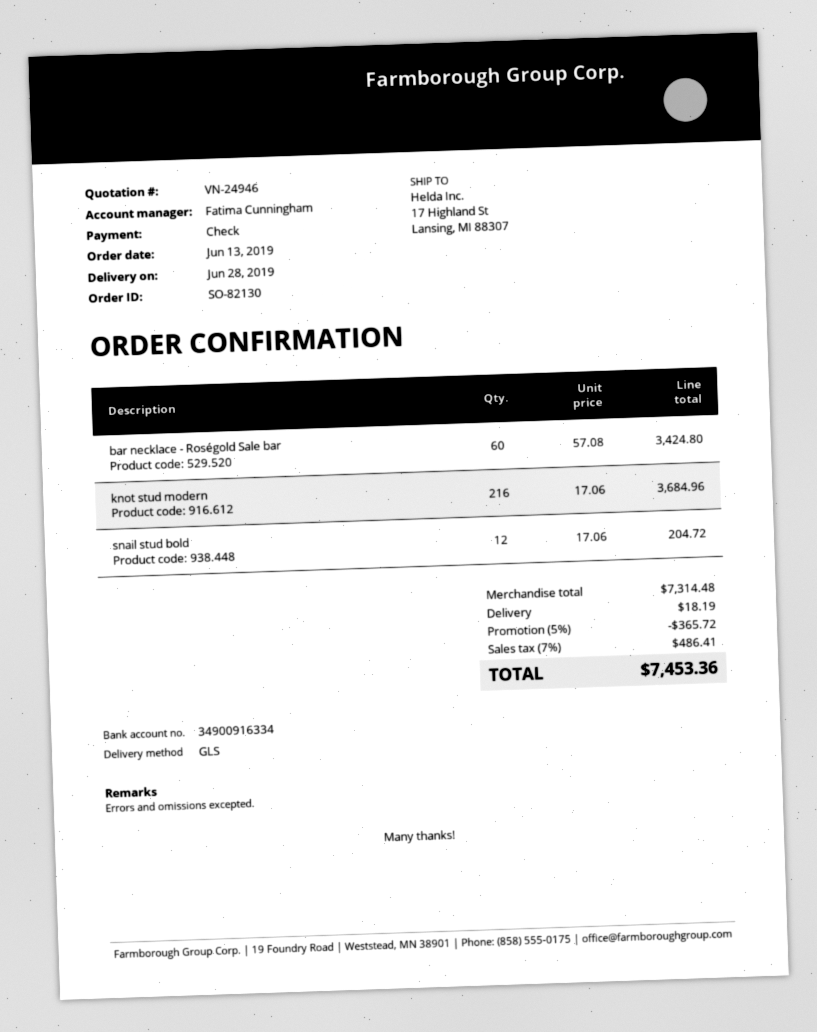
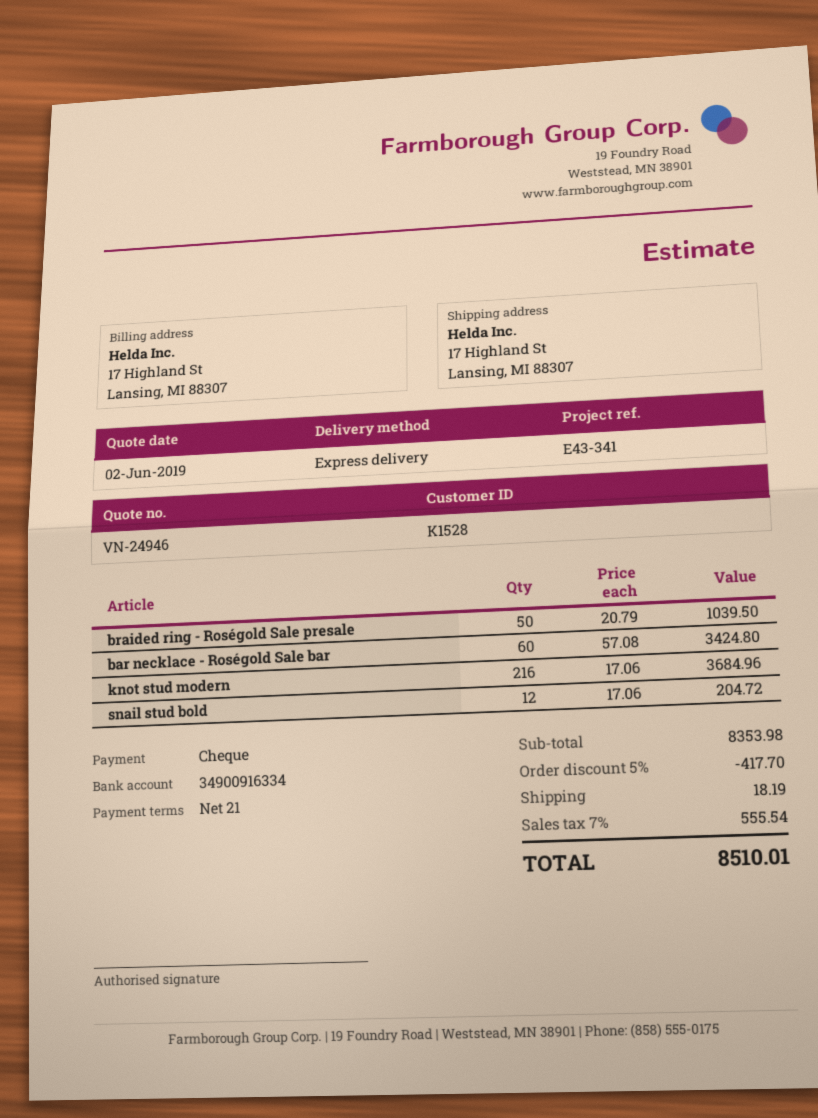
shipping method: GLS -> express
braided ring - Roségold Sale presale: none -> 50 x 20.79 = 1039.50
subtotal: 7314.48 -> 8353.98
discount: 5% = 365.72 -> 5% = 417.70
tax: 7% = 486.41 -> 7% = 555.54
total: 7453.36 -> 8510.01

